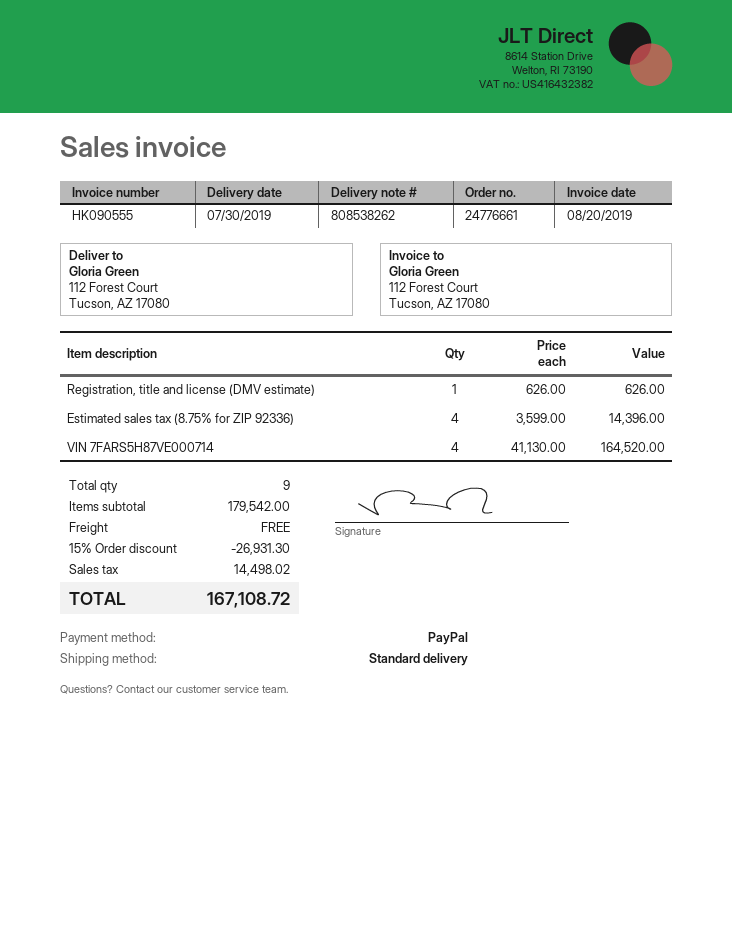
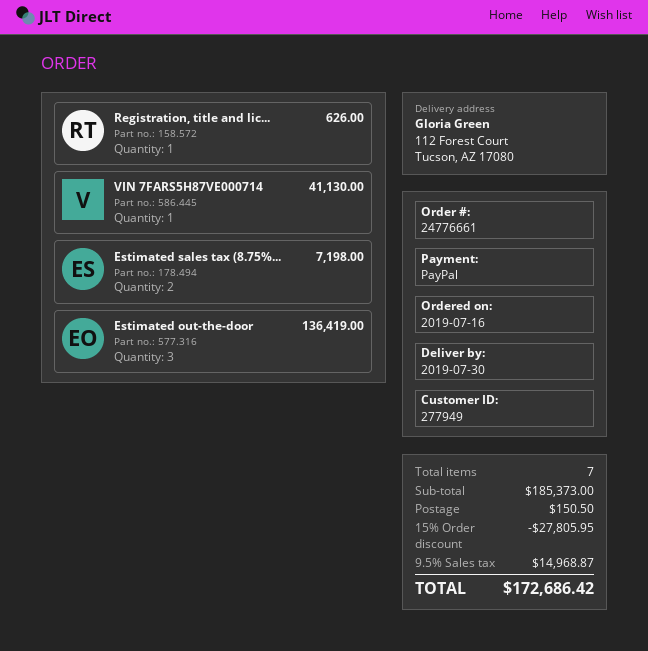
Estimated sales tax (8.75% for ZIP 92336): 4 for 14396.00 -> 2 for 7198.00
VIN 7FARS5H87VE000714: 4 for 164520.00 -> 1 for 41130.00
Estimated out-the-door: none -> 3 for 136419.00
total quantity: 9 -> 7
subtotal: 179542.00 -> 185373.00
discount: 15% = 26931.30 -> 15% = 27805.95
shipping: 0.00 -> 150.50
tax: 14498.02 -> 14968.87
total: 167108.72 -> 172686.42

